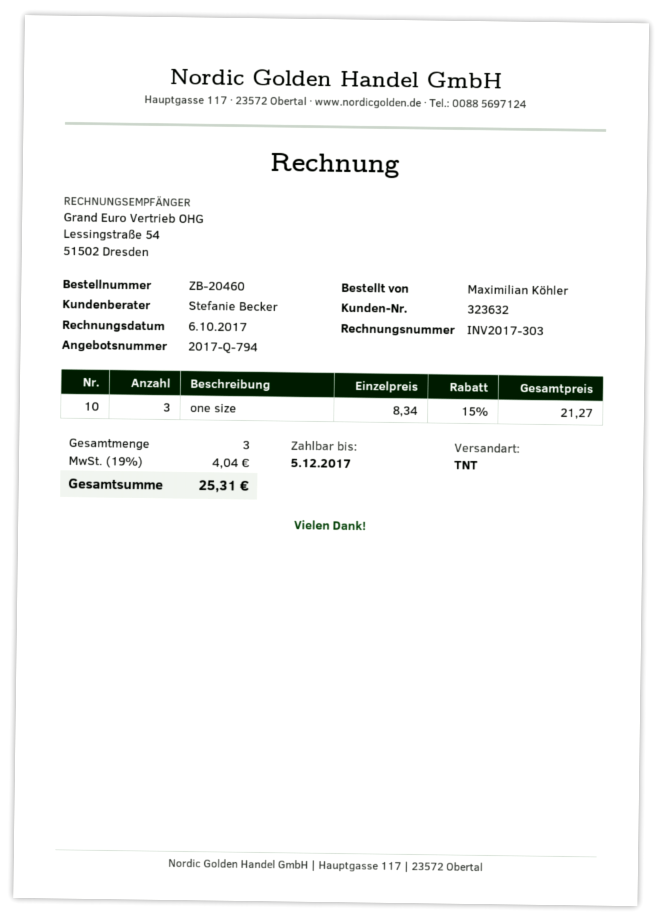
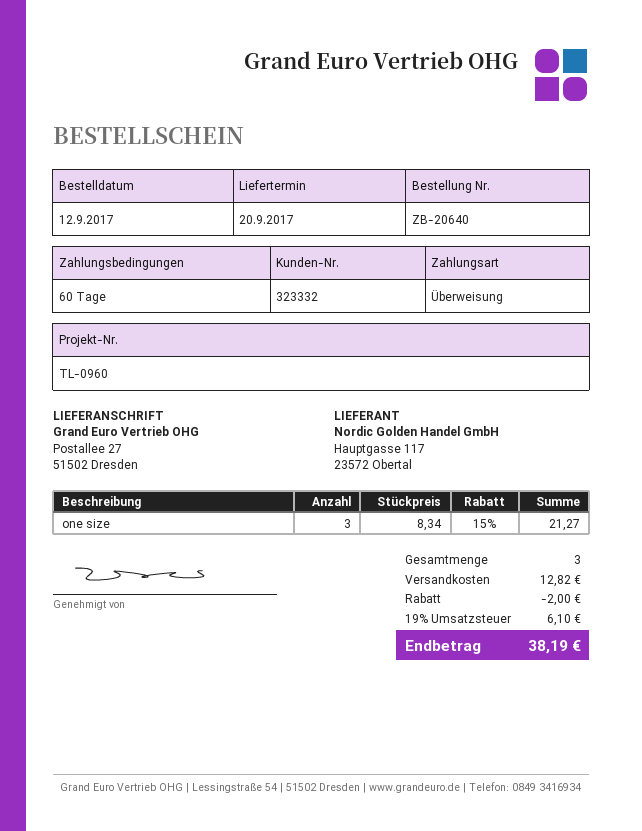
order number: ZB-20460 -> ZB-20640
customer number: 323632 -> 323332
discount: none -> 2.00
shipping: none -> 12.82
tax: 19% = 4.04 -> 19% = 6.10
total: 25.31 -> 38.19

